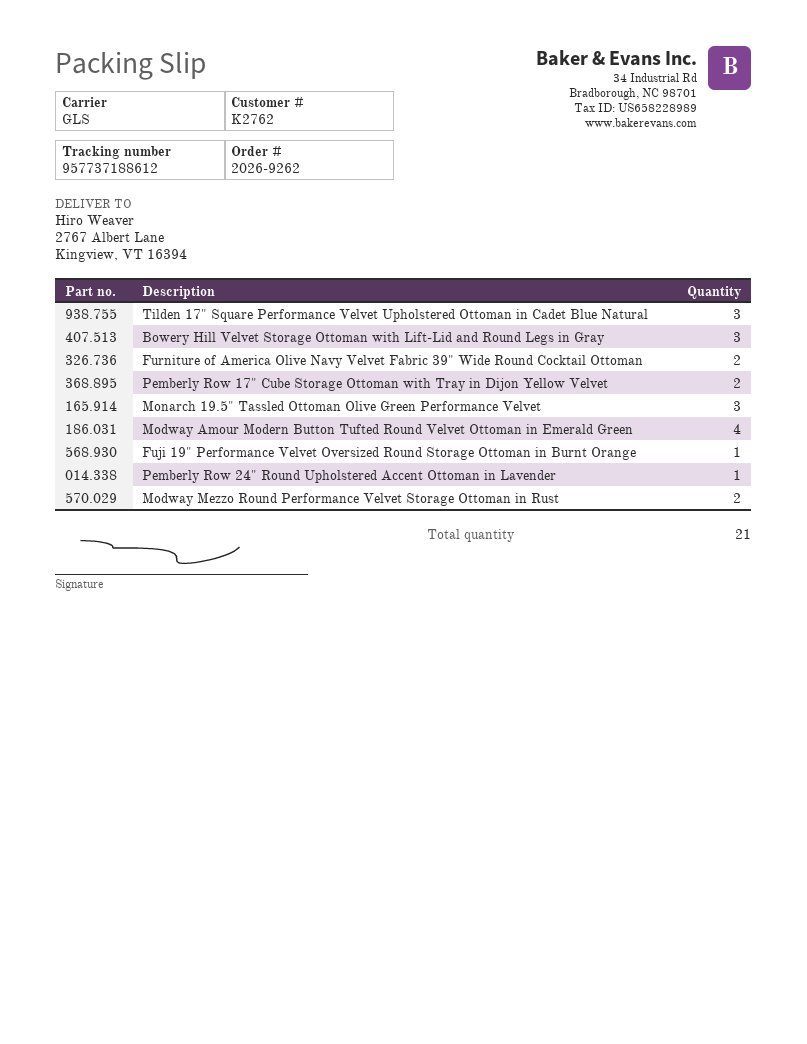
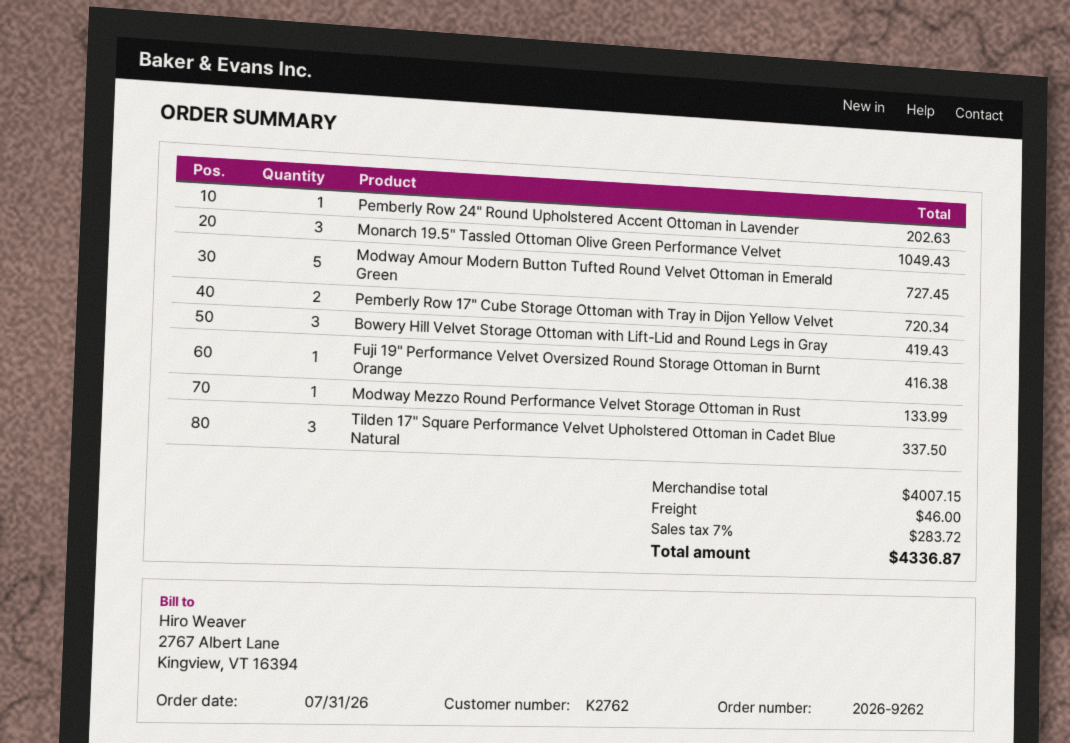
Furniture of America Olive Navy Velvet Fabric 39" Wide Round Cocktail Ottoman: 2 -> none
Modway Amour Modern Button Tufted Round Velvet Ottoman in Emerald Green: 4 -> 5
Modway Mezzo Round Performance Velvet Storage Ottoman in Rust: 2 -> 1

